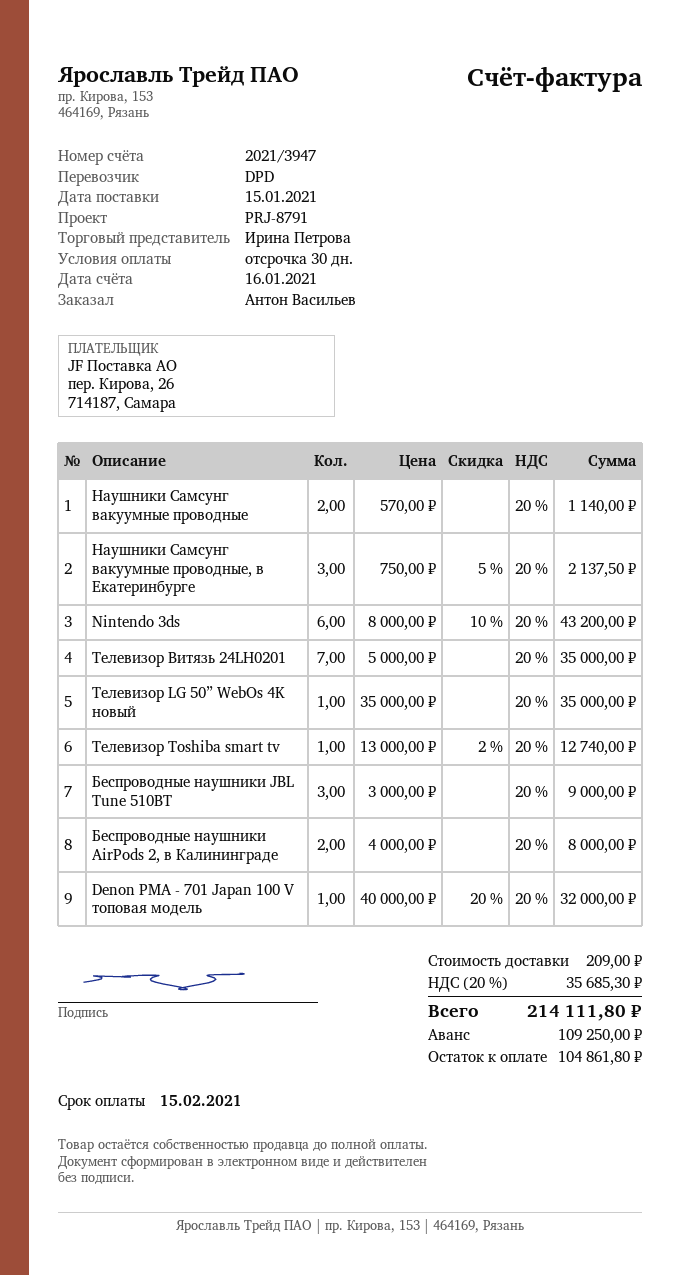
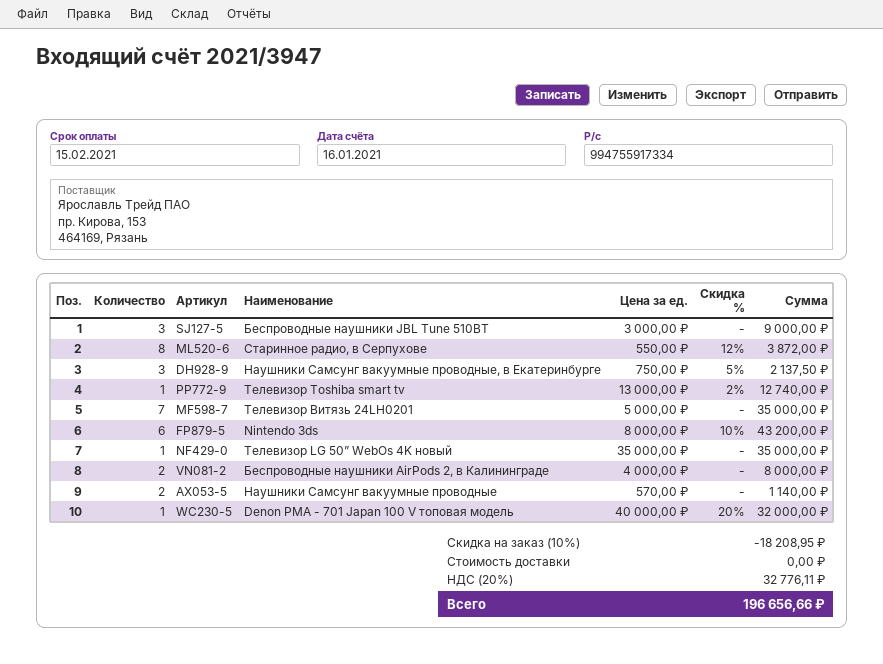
Старинное радио, в Серпухове: none -> 8 x 550.00 - 12% = 3872.00
discount: none -> 10% = 18208.95
shipping: 209.00 -> 0.00
tax: 20% = 35685.30 -> 20% = 32776.11
total: 214111.80 -> 196656.66

